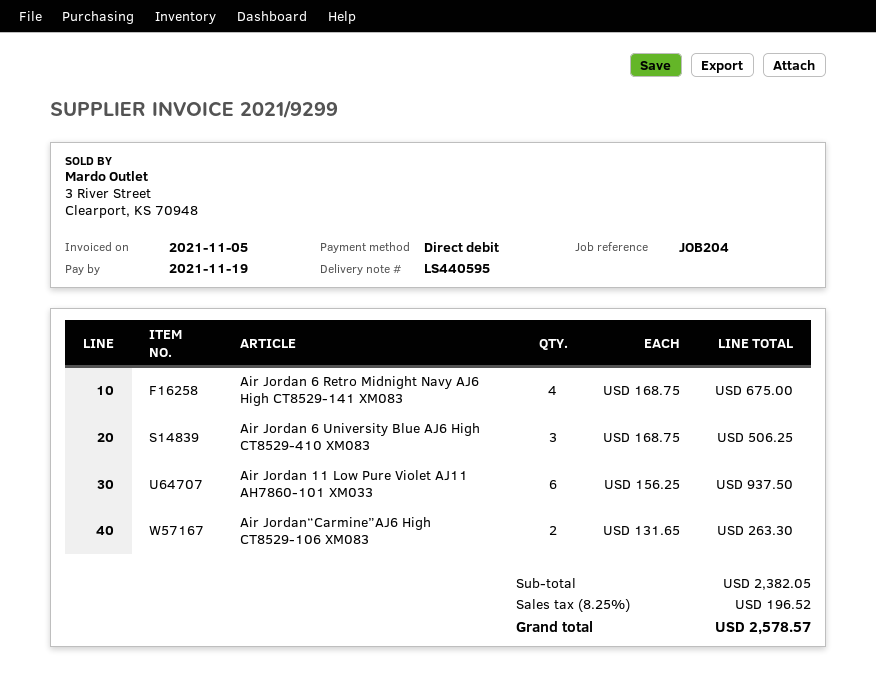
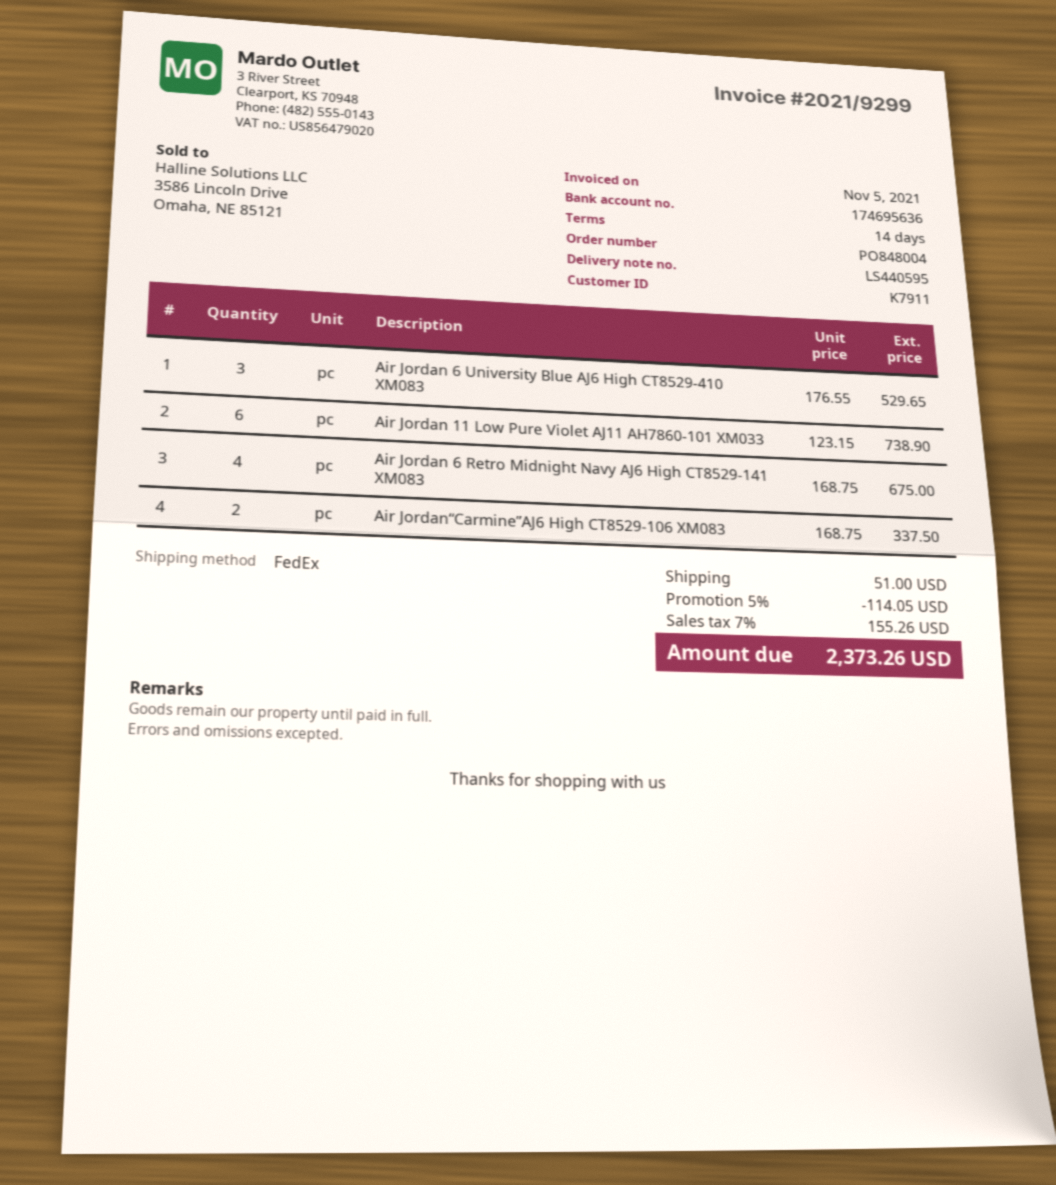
Air Jordan 6 University Blue AJ6 High CT8529-410 XM083: 3 x 168.75 = 506.25 -> 3 x 176.55 = 529.65
Air Jordan 11 Low Pure Violet AJ11 AH7860-101 XM033: 6 x 156.25 = 937.50 -> 6 x 123.15 = 738.90
Air Jordan“Carmine”AJ6 High CT8529-106 XM083: 2 x 131.65 = 263.30 -> 2 x 168.75 = 337.50
discount: none -> 5% = 114.05
shipping: none -> 51.00
tax: 8.25% = 196.52 -> 7% = 155.26
total: 2578.57 -> 2373.26

